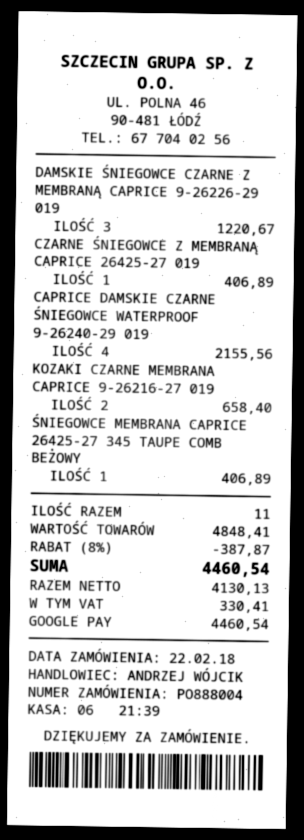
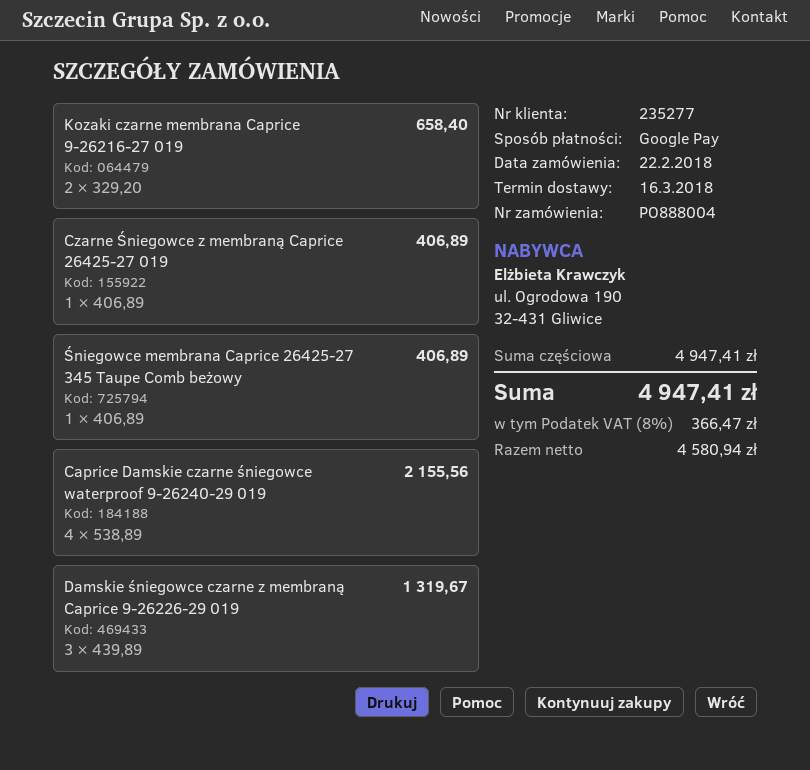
DAMSKIE ŚNIEGOWCE CZARNE Z MEMBRANĄ CAPRICE 9-26226-29 019: 3 for 1220.67 -> 3 for 1319.67
subtotal: 4848.41 -> 4947.41
discount: 8% = 387.87 -> none
net: 4130.13 -> 4580.94
tax: 330.41 -> 366.47
total: 4460.54 -> 4947.41

